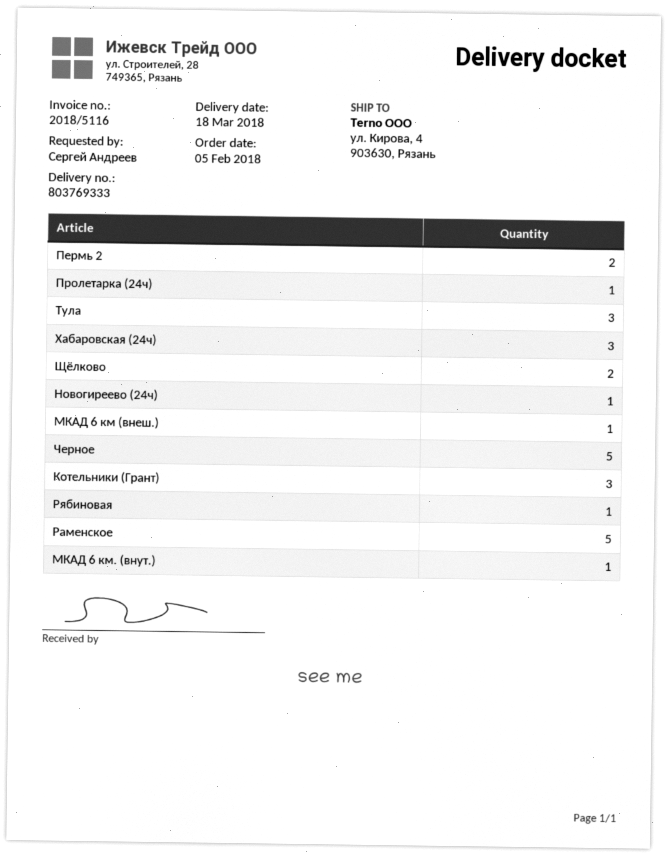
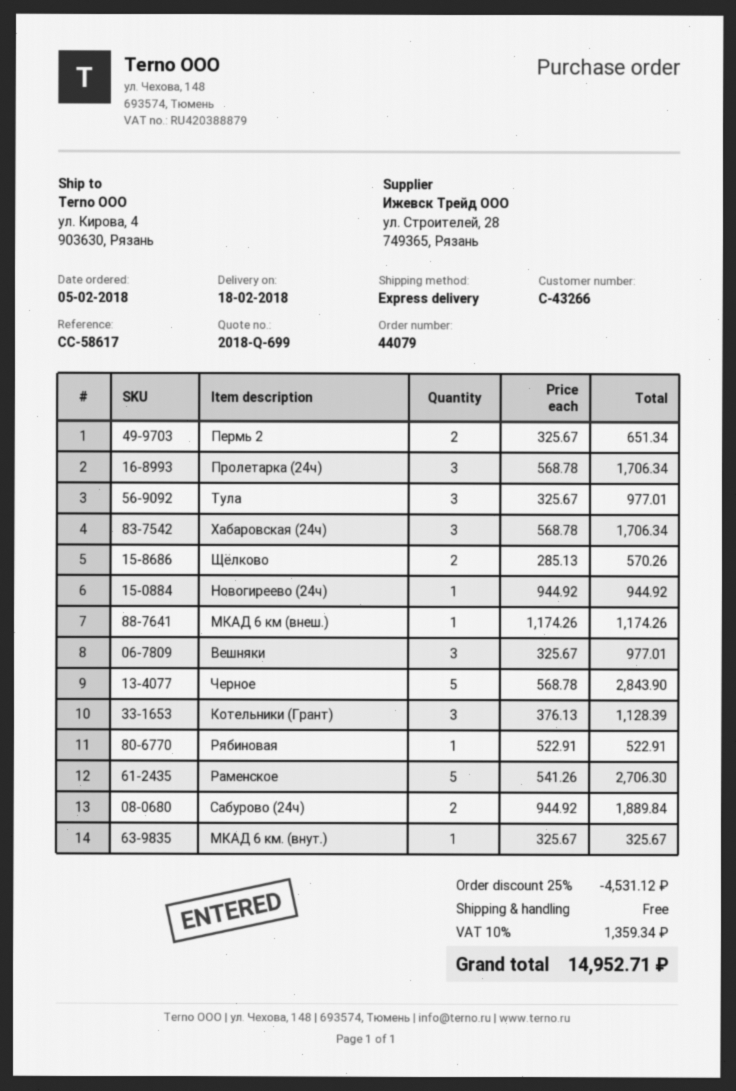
delivery date: 2018-03-18 -> 2018-02-18
Пролетарка (24ч): 1 -> 3
Вешняки: none -> 3
Сабурово (24ч): none -> 2

